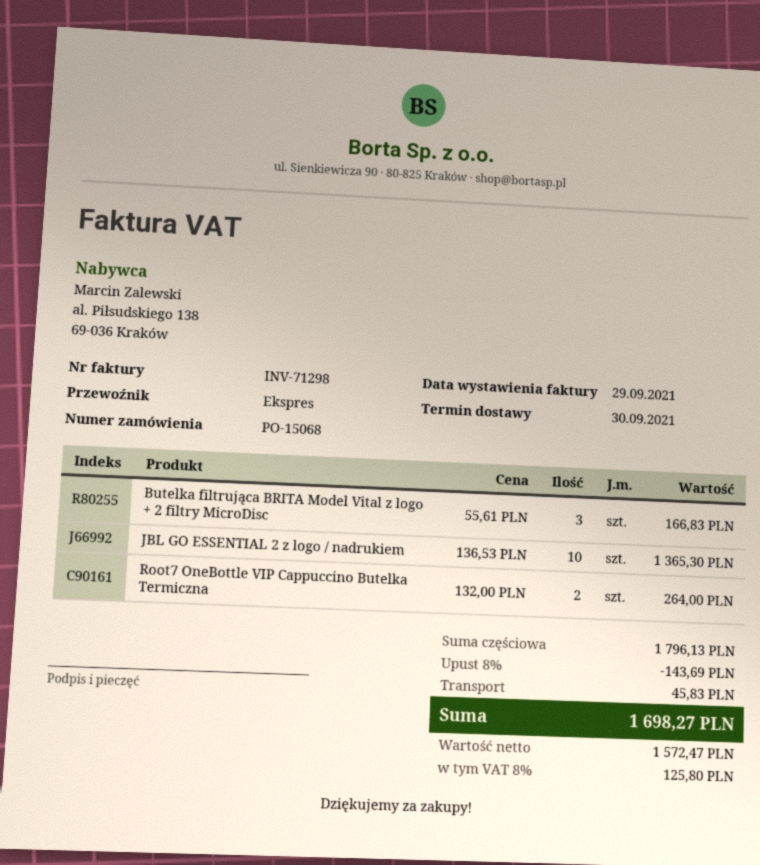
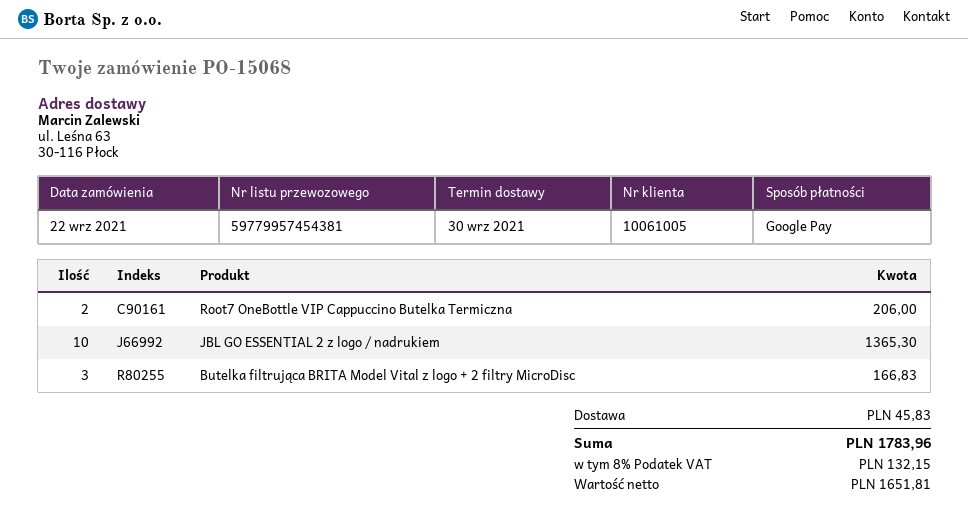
Root7 OneBottle VIP Cappuccino Butelka Termiczna: 2 for 264.00 -> 2 for 206.00
discount: 8% = 143.69 -> none
net: 1572.47 -> 1651.81
tax: 8% = 125.80 -> 8% = 132.15
total: 1698.27 -> 1783.96

